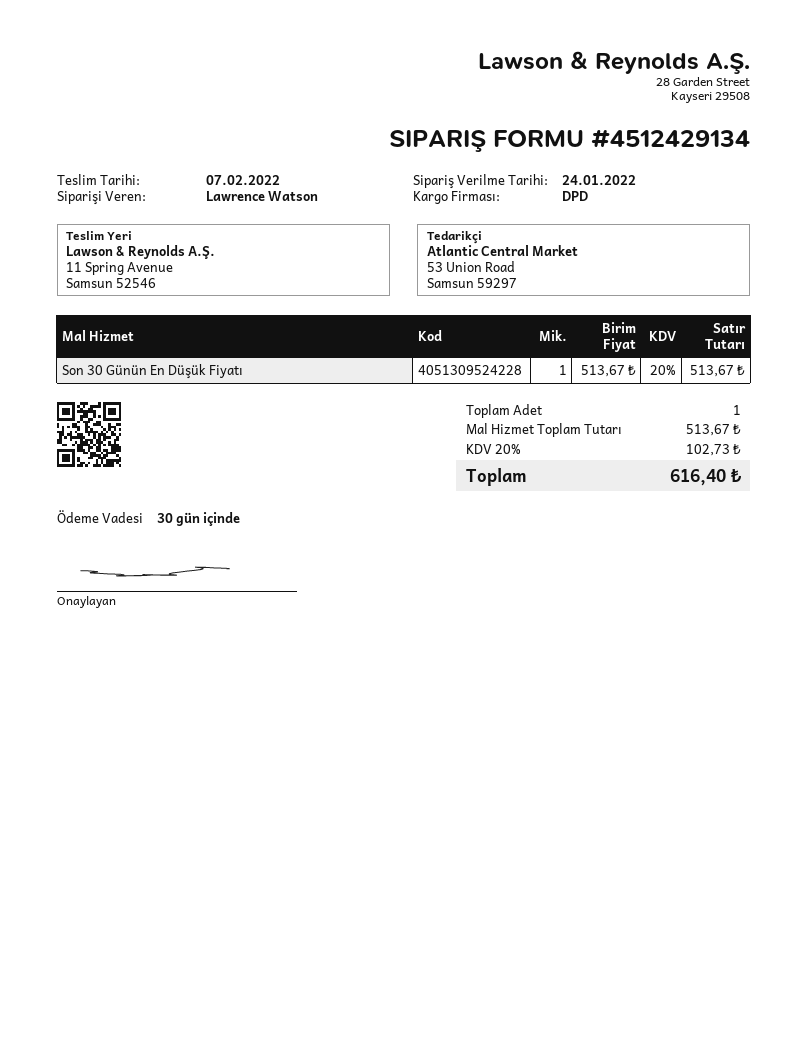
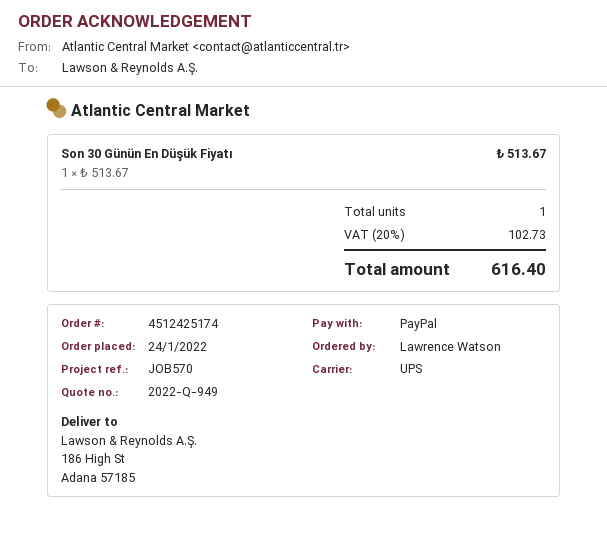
order number: 4512429134 -> 4512425174
shipping method: DPD -> UPS
ship to: 11 Spring Avenue, Samsun 52546 -> 186 High St, Adana 57185

